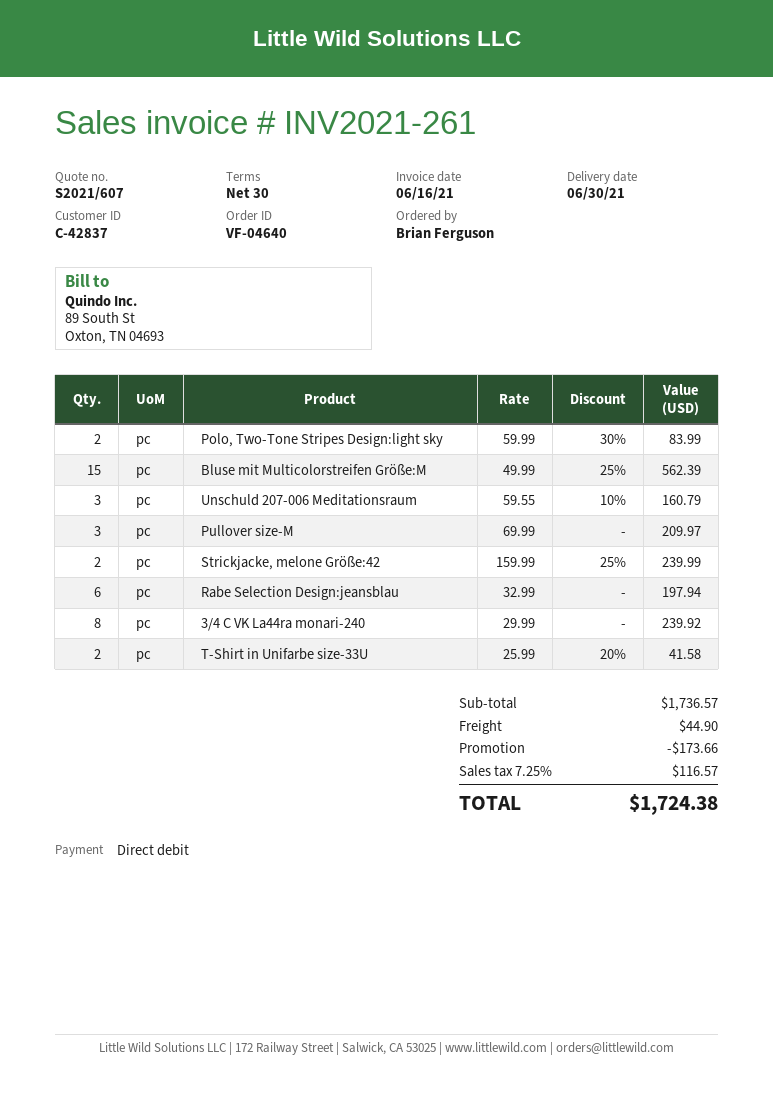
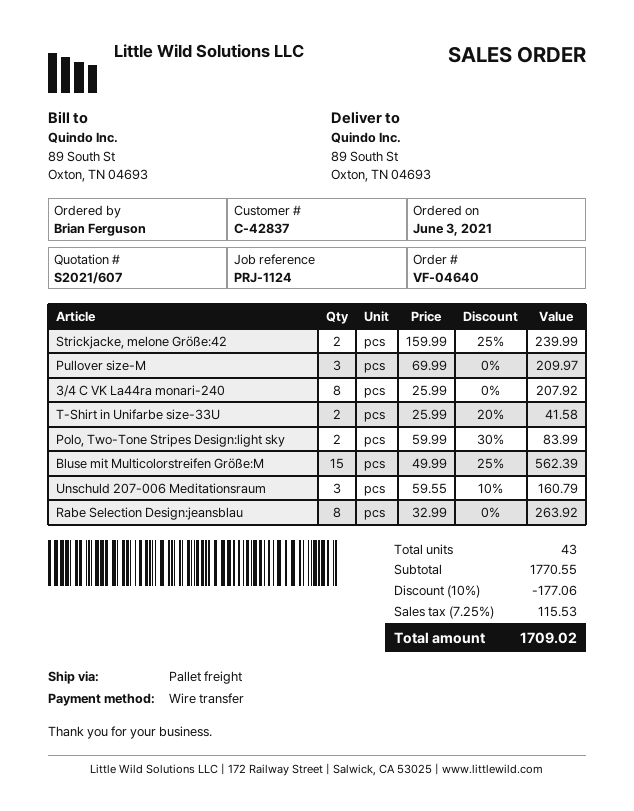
payment method: direct debit -> bank transfer
Rabe Selection Design:jeansblau: 6 x 32.99 = 197.94 -> 8 x 32.99 = 263.92
3/4 C VK La44ra monari-240: 8 x 29.99 = 239.92 -> 8 x 25.99 = 207.92
subtotal: 1736.57 -> 1770.55
discount: 173.66 -> 177.06
shipping: 44.90 -> none
tax: 7.25% = 116.57 -> 7.25% = 115.53
total: 1724.38 -> 1709.02

